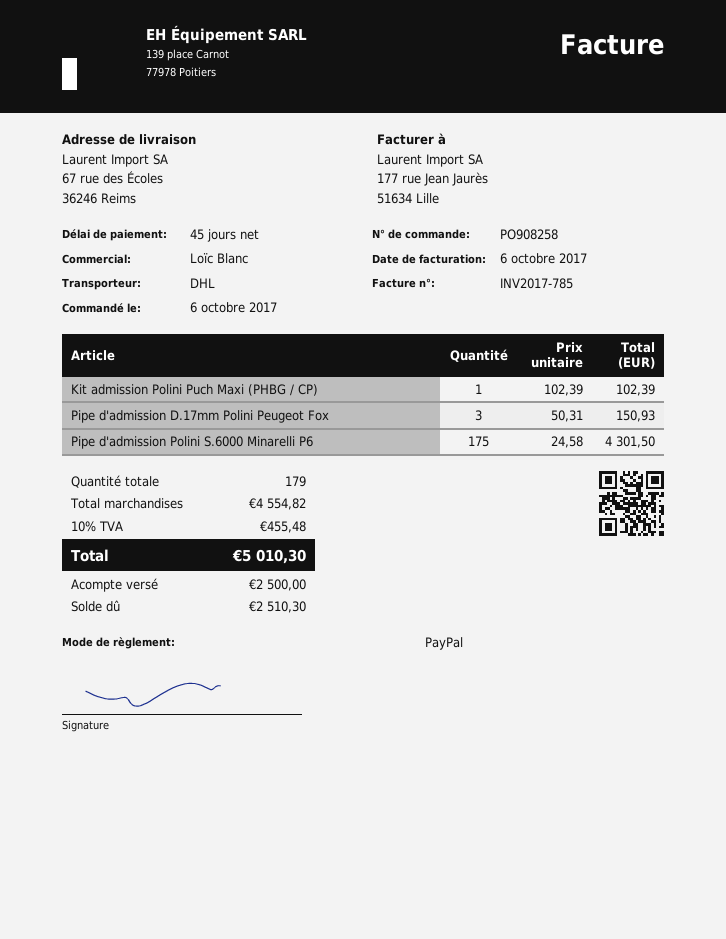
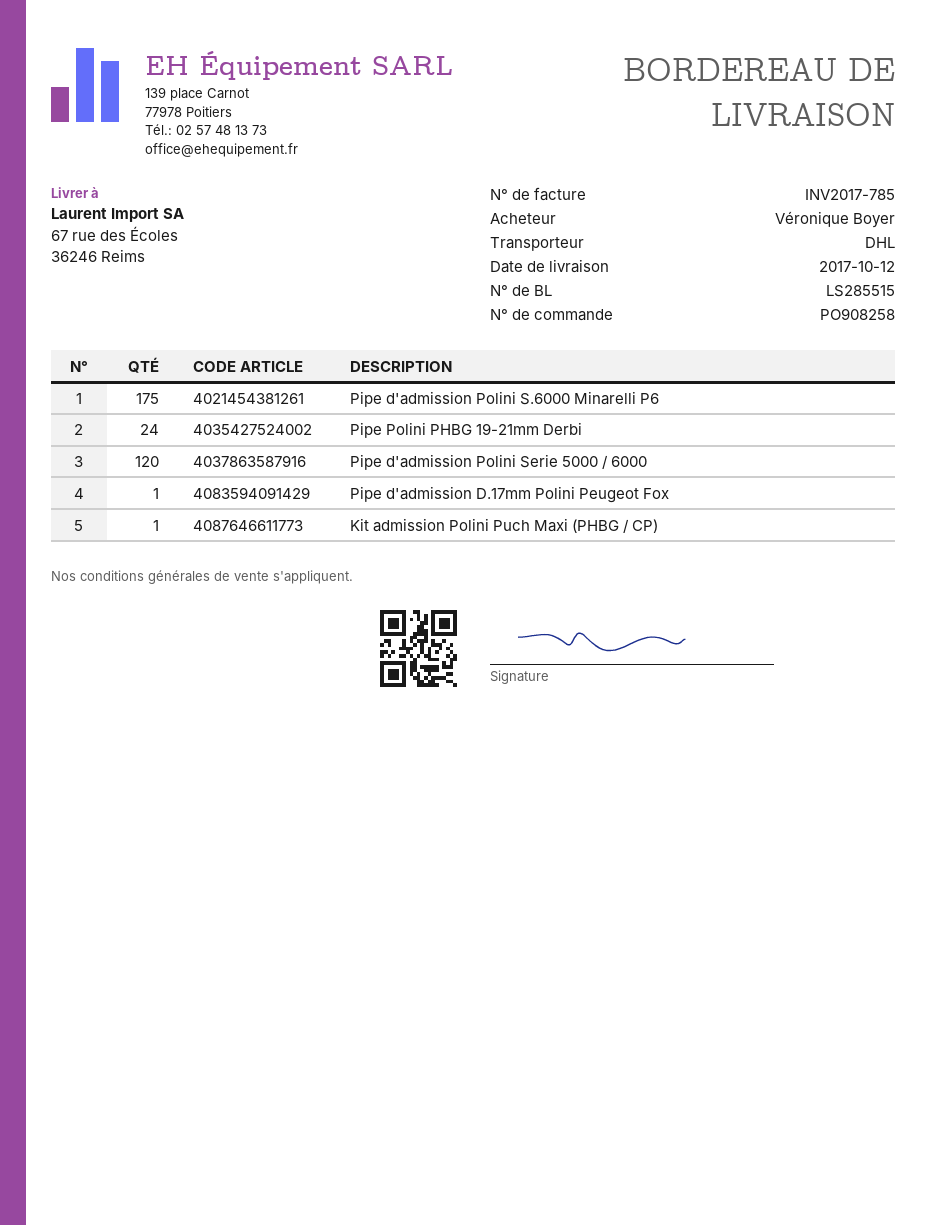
Pipe d'admission D.17mm Polini Peugeot Fox: 3 -> 1
Pipe Polini PHBG 19-21mm Derbi: none -> 24
Pipe d'admission Polini Serie 5000 / 6000: none -> 120

